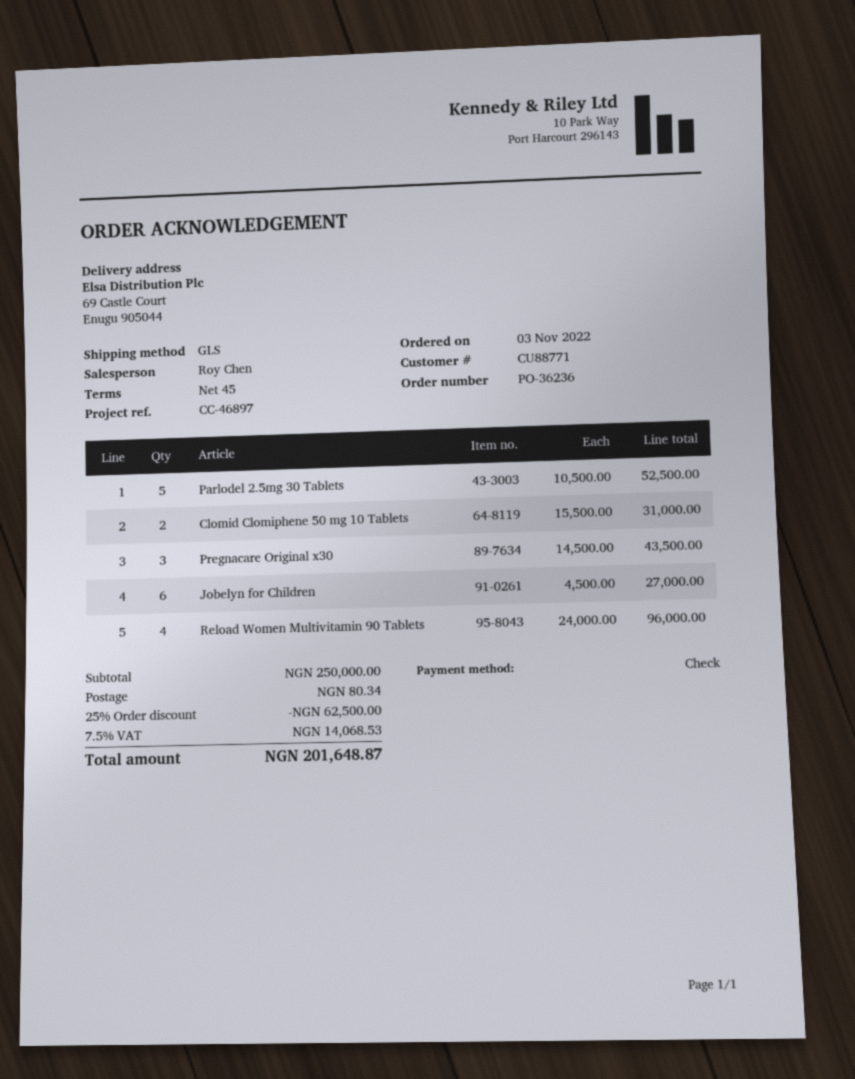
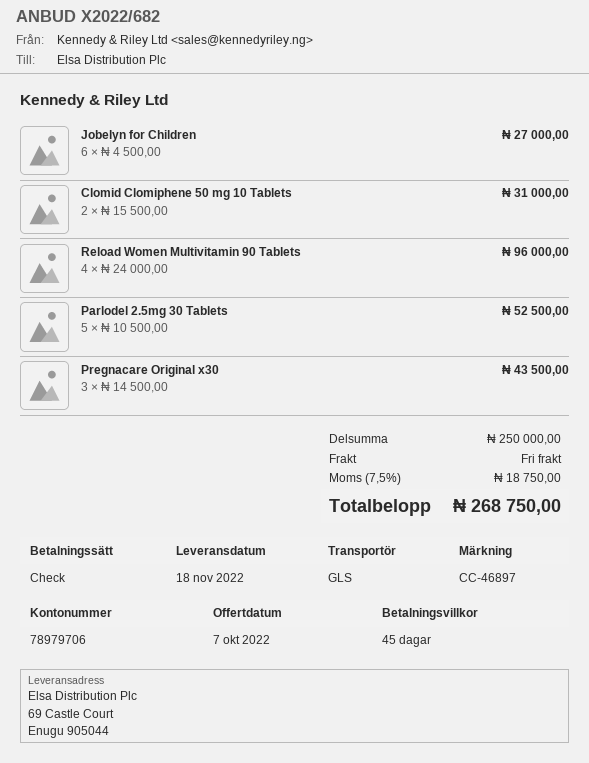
discount: 25% = 62500.00 -> none
shipping: 80.34 -> 0.00
tax: 7.5% = 14068.53 -> 7.5% = 18750.00
total: 201648.87 -> 268750.00

